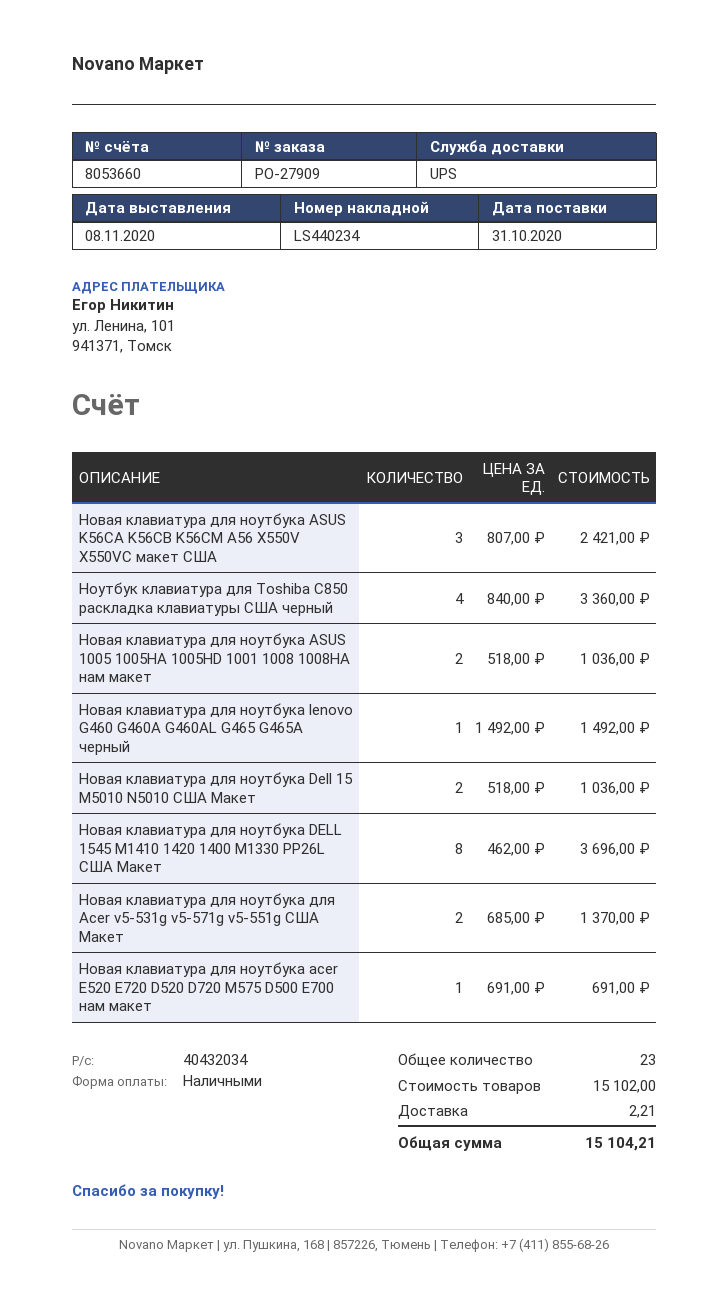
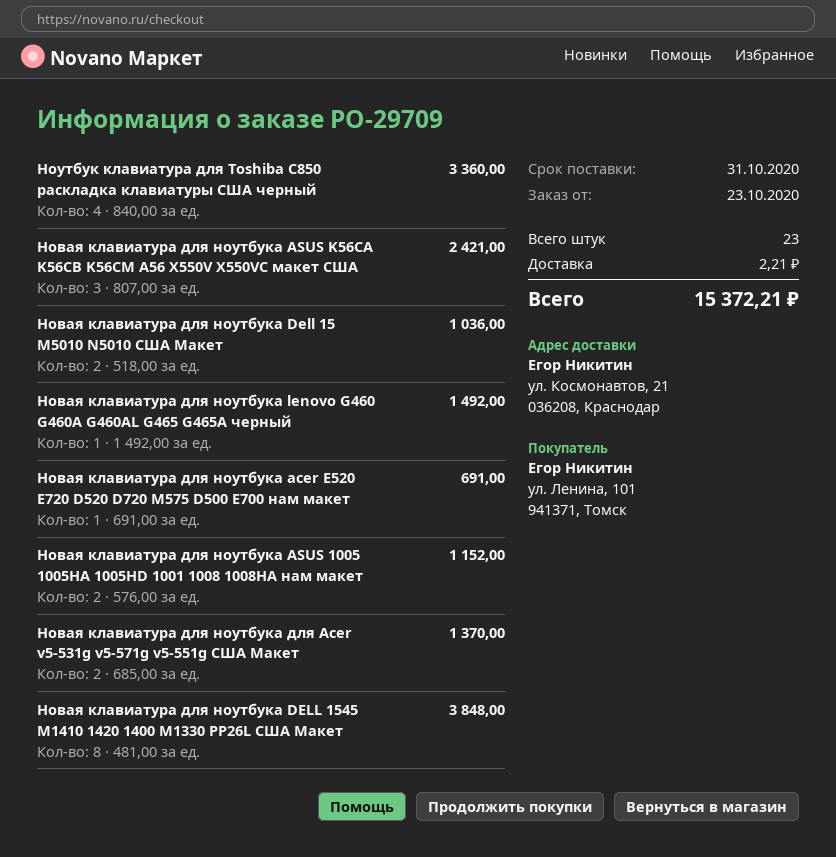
order number: PO-27909 -> PO-29709
Новая клавиатура для ноутбука ASUS 1005 1005HA 1005HD 1001 1008 1008HA нам макет: 2 x 518.00 = 1036.00 -> 2 x 576.00 = 1152.00
Новая клавиатура для ноутбука DELL 1545 M1410 1420 1400 M1330 PP26L США Макет: 8 x 462.00 = 3696.00 -> 8 x 481.00 = 3848.00
total: 15104.21 -> 15372.21

